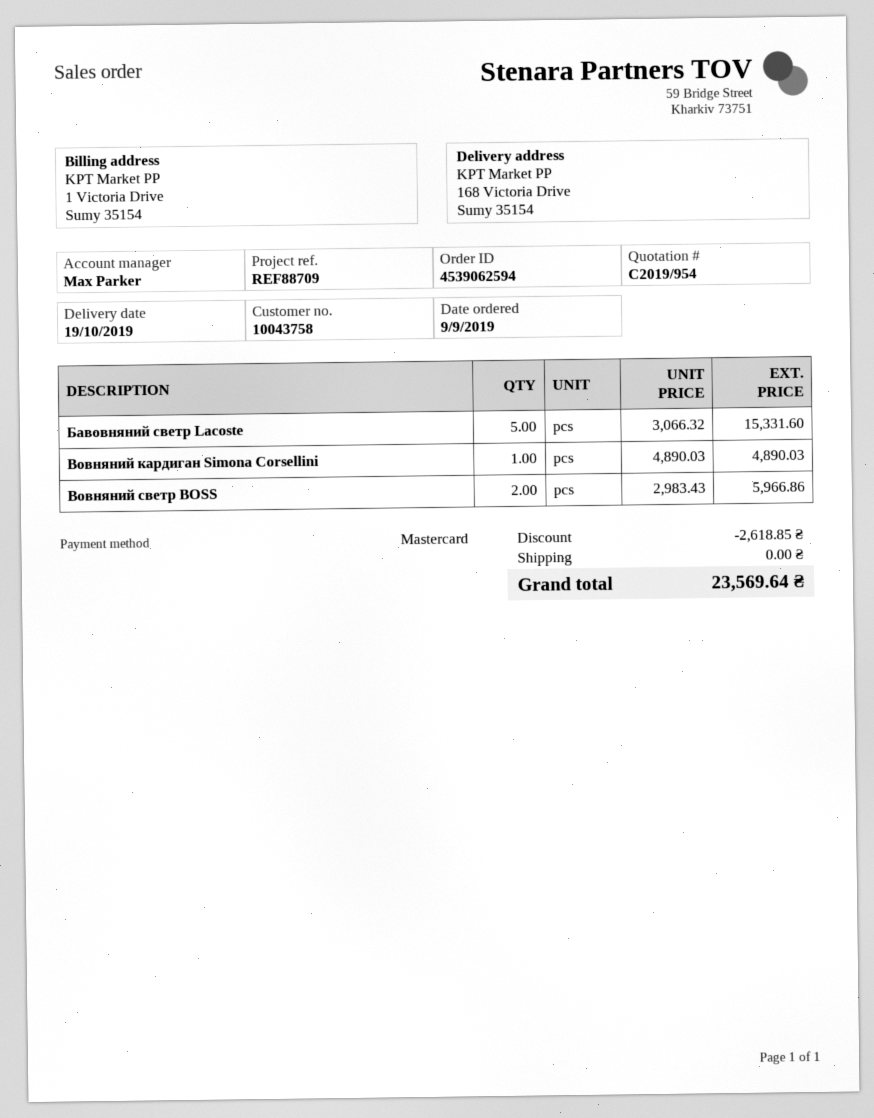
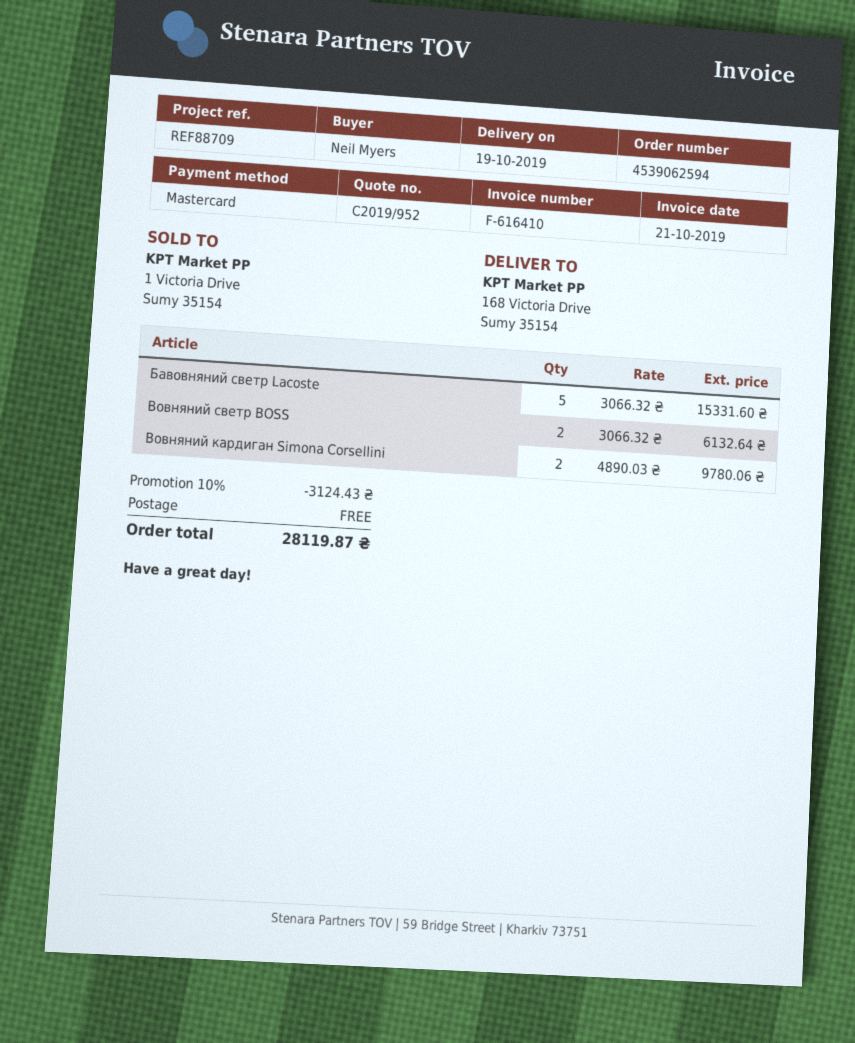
quote number: C2019/954 -> C2019/952
Вовняний кардиган Simona Corsellini: 1 x 4890.03 = 4890.03 -> 2 x 4890.03 = 9780.06
Вовняний светр BOSS: 2 x 2983.43 = 5966.86 -> 2 x 3066.32 = 6132.64
discount: 2618.85 -> 3124.43
total: 23569.64 -> 28119.87

